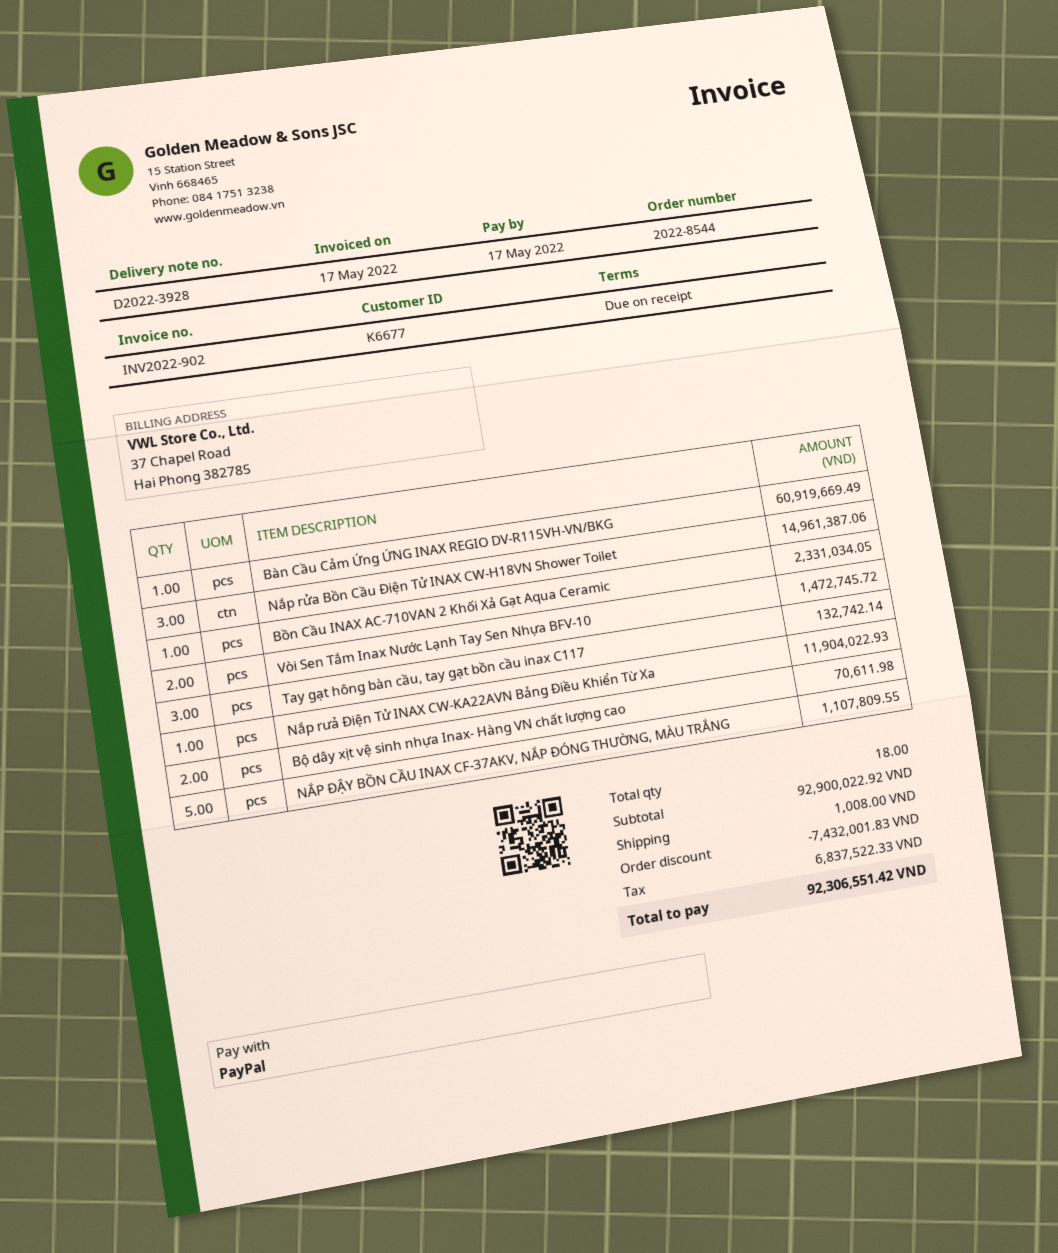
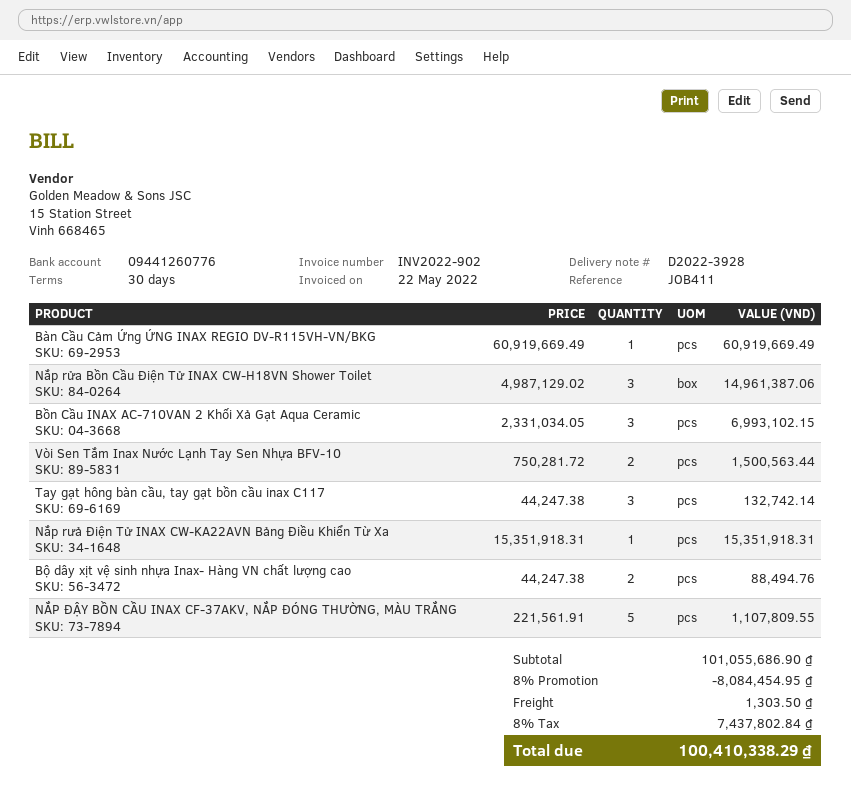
invoice date: 2022-05-17 -> 2022-05-22
payment terms: on receipt -> 30 days
Bồn Cầu INAX AC-710VAN 2 Khối Xả Gạt Aqua Ceramic: 1 for 2331034.05 -> 3 for 6993102.15
Vòi Sen Tắm Inax Nước Lạnh Tay Sen Nhựa BFV-10: 2 for 1472745.72 -> 2 for 1500563.44
Nắp rưả Điện Tử INAX CW-KA22AVN Bảng Điều Khiển Từ Xa: 1 for 11904022.93 -> 1 for 15351918.31
Bộ dây xịt vệ sinh nhựa Inax- Hàng VN chất lượng cao: 2 for 70611.98 -> 2 for 88494.76
subtotal: 92900022.92 -> 101055686.90
discount: 7432001.83 -> 8084454.95
shipping: 1008.00 -> 1303.50
tax: 6837522.33 -> 7437802.84
total: 92306551.42 -> 100410338.29

